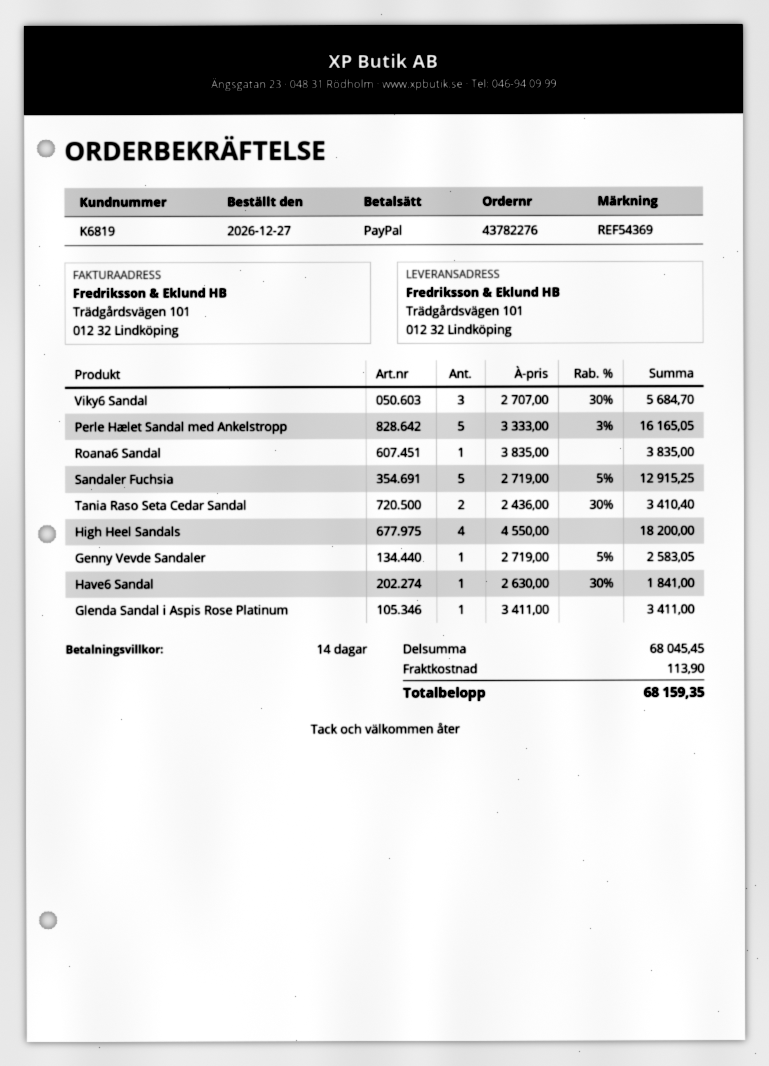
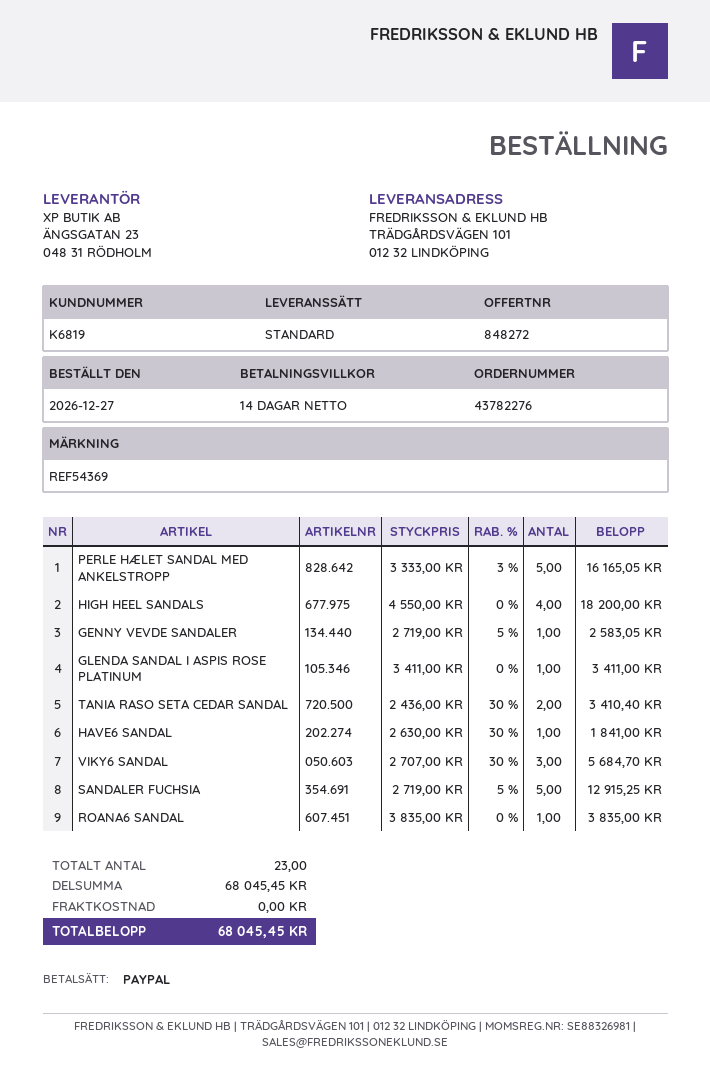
shipping: 113.90 -> 0.00
total: 68159.35 -> 68045.45

